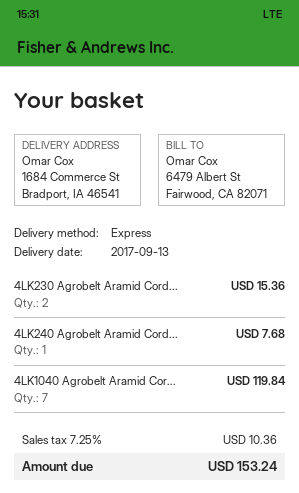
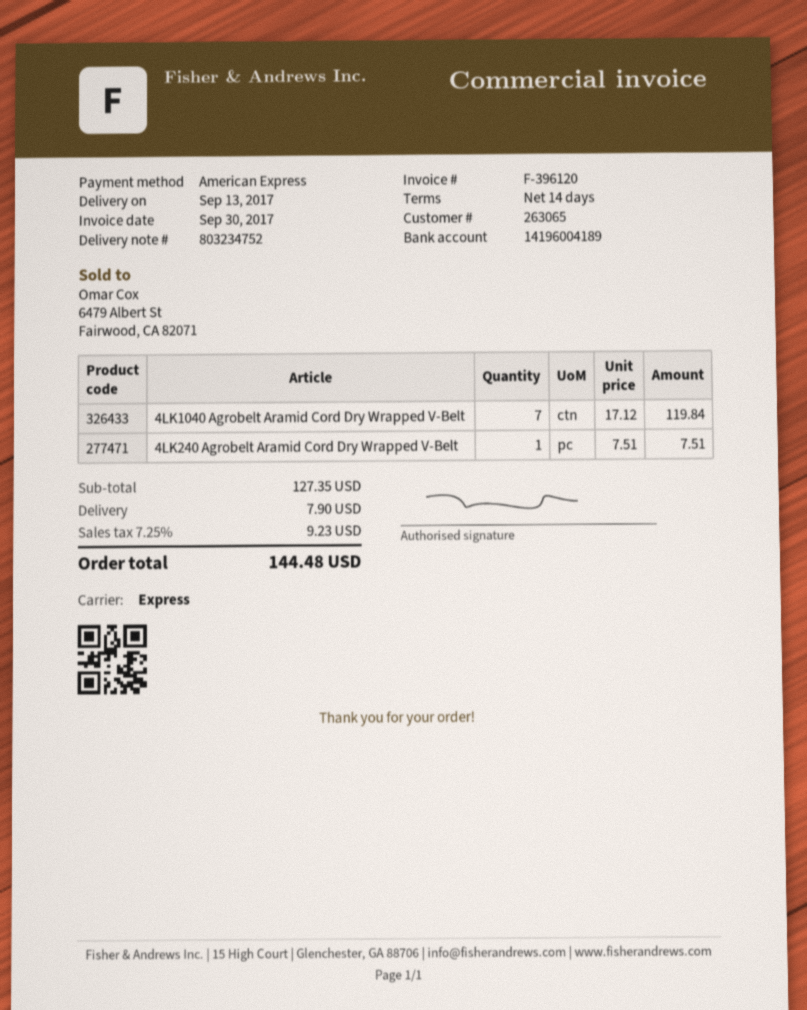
4LK230 Agrobelt Aramid Cord...: 2 for 15.36 -> none
4LK240 Agrobelt Aramid Cord...: 1 for 7.68 -> 1 for 7.51
shipping: none -> 7.90
tax: 7.25% = 10.36 -> 7.25% = 9.23
total: 153.24 -> 144.48

